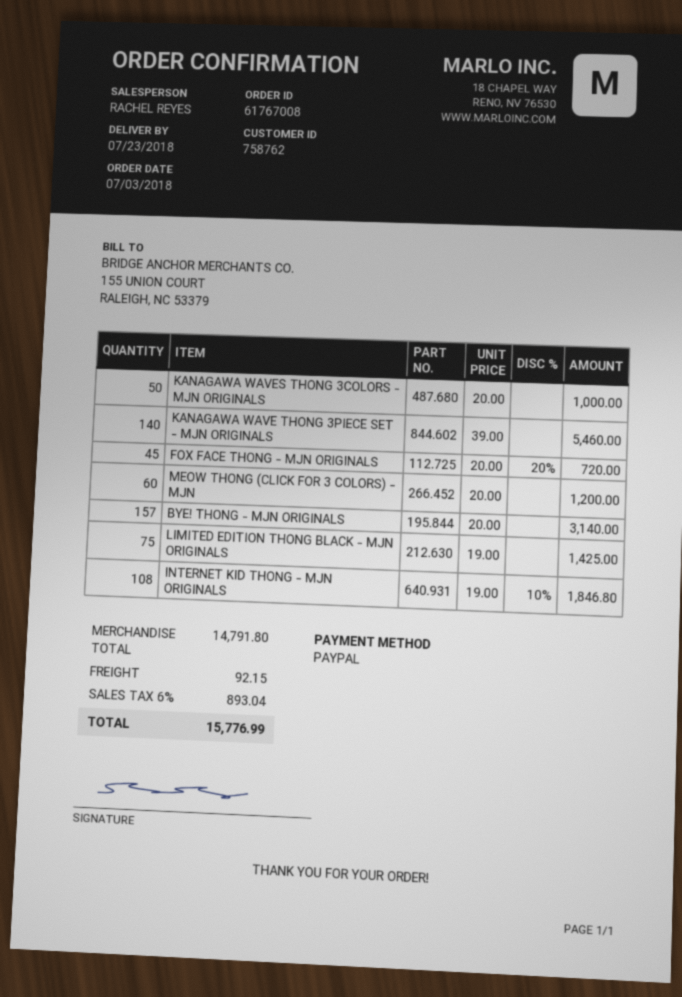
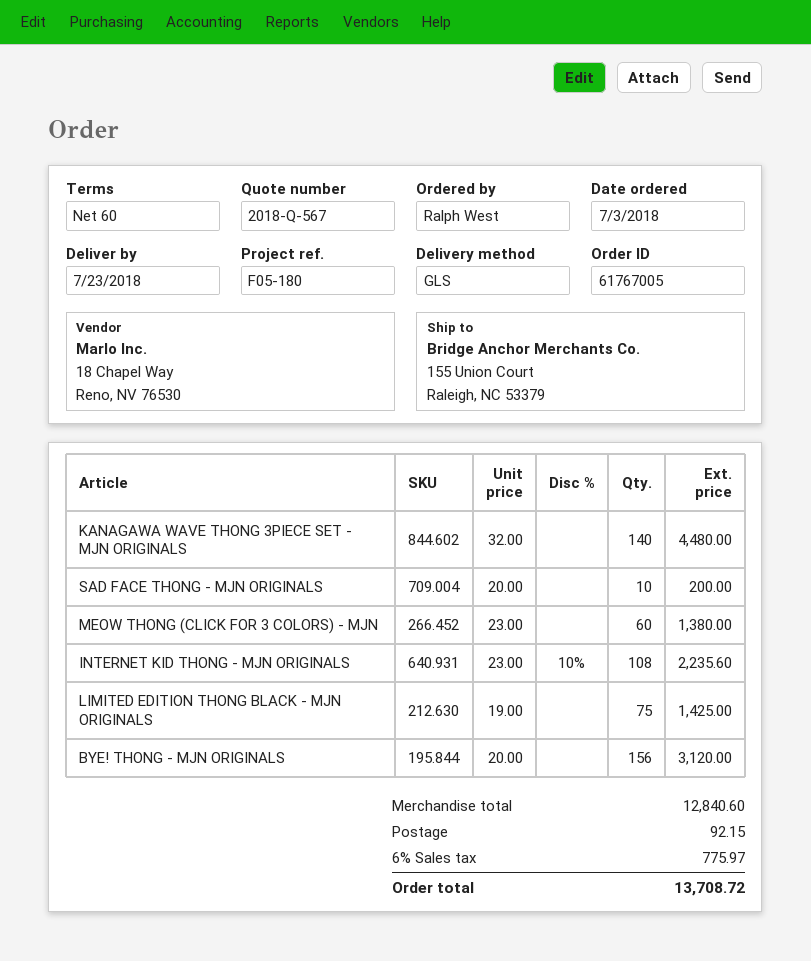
order number: 61767008 -> 61767005
KANAGAWA WAVES THONG 3COLORS - MJN ORIGINALS: 50 x 20.00 = 1000.00 -> none
KANAGAWA WAVE THONG 3PIECE SET - MJN ORIGINALS: 140 x 39.00 = 5460.00 -> 140 x 32.00 = 4480.00
FOX FACE THONG - MJN ORIGINALS: 45 x 20.00 - 20% = 720.00 -> none
MEOW THONG (CLICK FOR 3 COLORS) - MJN: 60 x 20.00 = 1200.00 -> 60 x 23.00 = 1380.00
BYE! THONG - MJN ORIGINALS: 157 x 20.00 = 3140.00 -> 156 x 20.00 = 3120.00
INTERNET KID THONG - MJN ORIGINALS: 108 x 19.00 - 10% = 1846.80 -> 108 x 23.00 - 10% = 2235.60
SAD FACE THONG - MJN ORIGINALS: none -> 10 x 20.00 = 200.00
subtotal: 14791.80 -> 12840.60
tax: 6% = 893.04 -> 6% = 775.97
total: 15776.99 -> 13708.72

